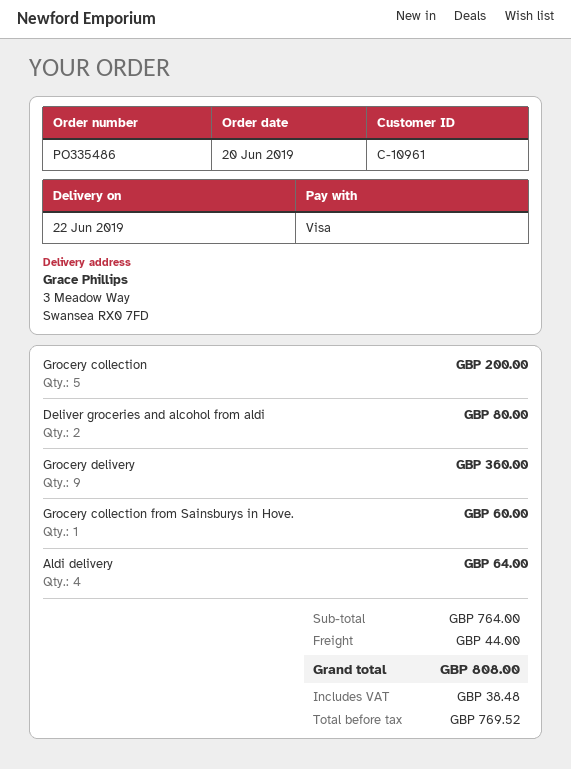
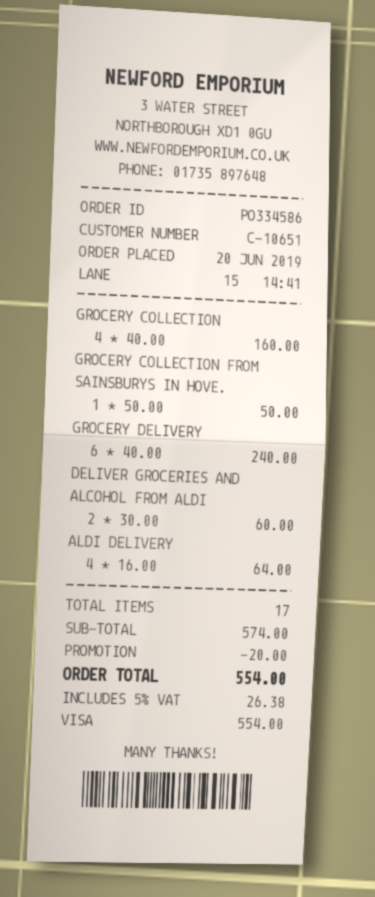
order number: PO335486 -> PO334586
customer number: C-10961 -> C-10651
Grocery collection: 5 for 200.00 -> 4 for 160.00
Deliver groceries and alcohol from aldi: 2 for 80.00 -> 2 for 60.00
Grocery delivery: 9 for 360.00 -> 6 for 240.00
Grocery collection from Sainsburys in Hove.: 1 for 60.00 -> 1 for 50.00
subtotal: 764.00 -> 574.00
discount: none -> 20.00
shipping: 44.00 -> none
tax: 38.48 -> 26.38
total: 808.00 -> 554.00

